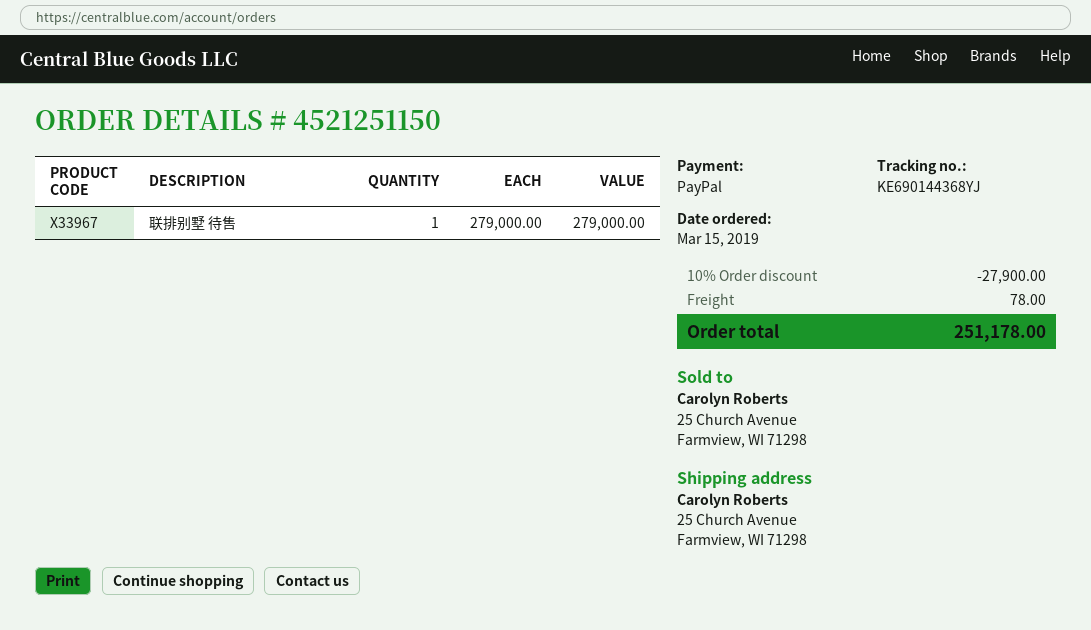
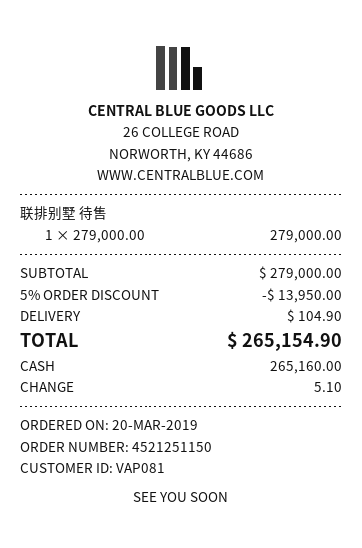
order date: 2019-03-15 -> 2019-03-20
payment method: PayPal -> cash
discount: 10% = 27900.00 -> 5% = 13950.00
shipping: 78.00 -> 104.90
total: 251178.00 -> 265154.90

